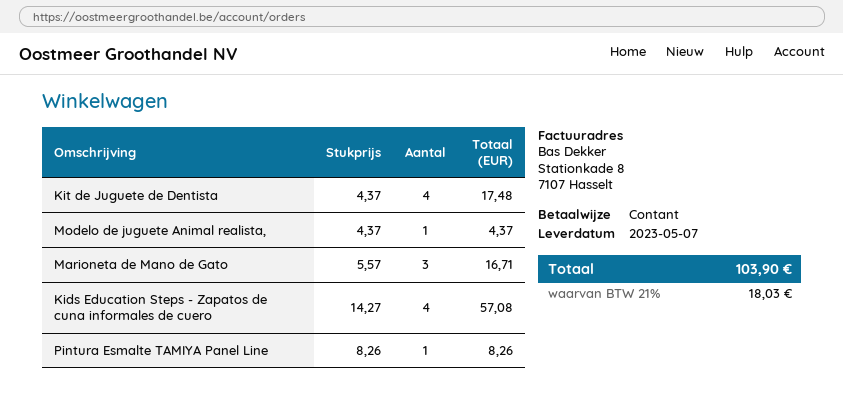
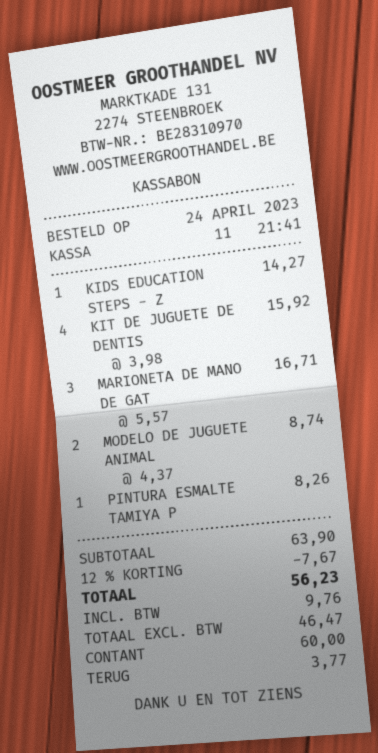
Kit de Juguete de Dentista: 4 x 4.37 = 17.48 -> 4 x 3.98 = 15.92
Modelo de juguete Animal realista,: 1 x 4.37 = 4.37 -> 2 x 4.37 = 8.74
Kids Education Steps - Zapatos de cuna informales de cuero: 4 x 14.27 = 57.08 -> 1 x 14.27 = 14.27
discount: none -> 12% = 7.67
tax: 18.03 -> 9.76
total: 103.90 -> 56.23

